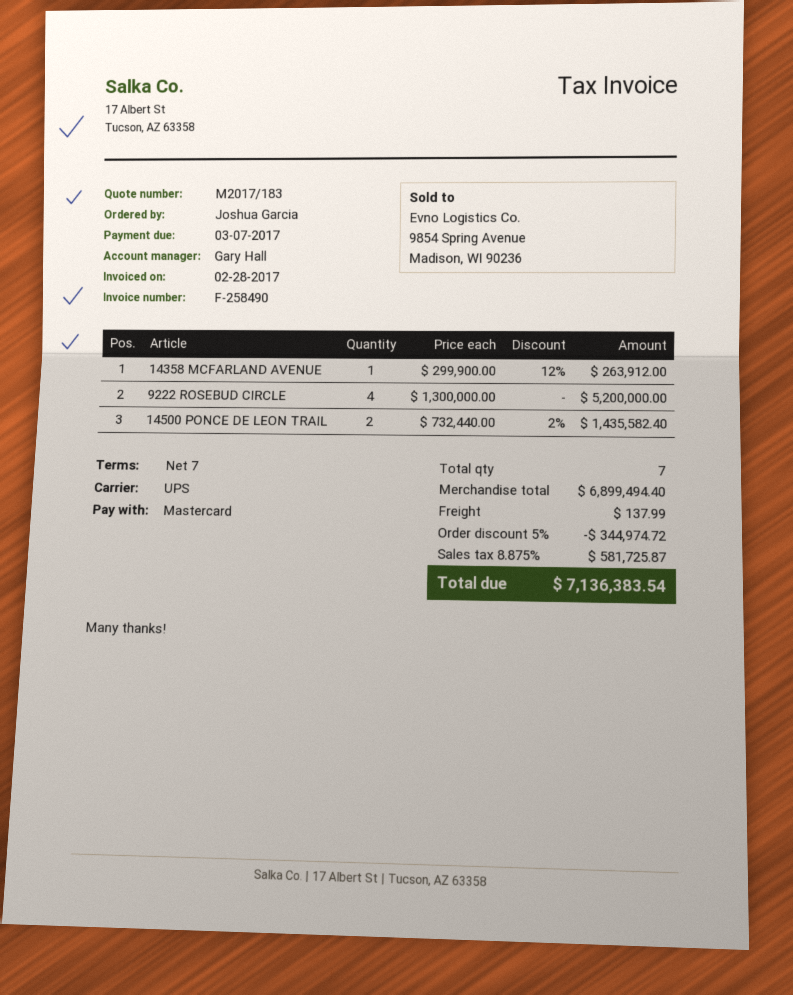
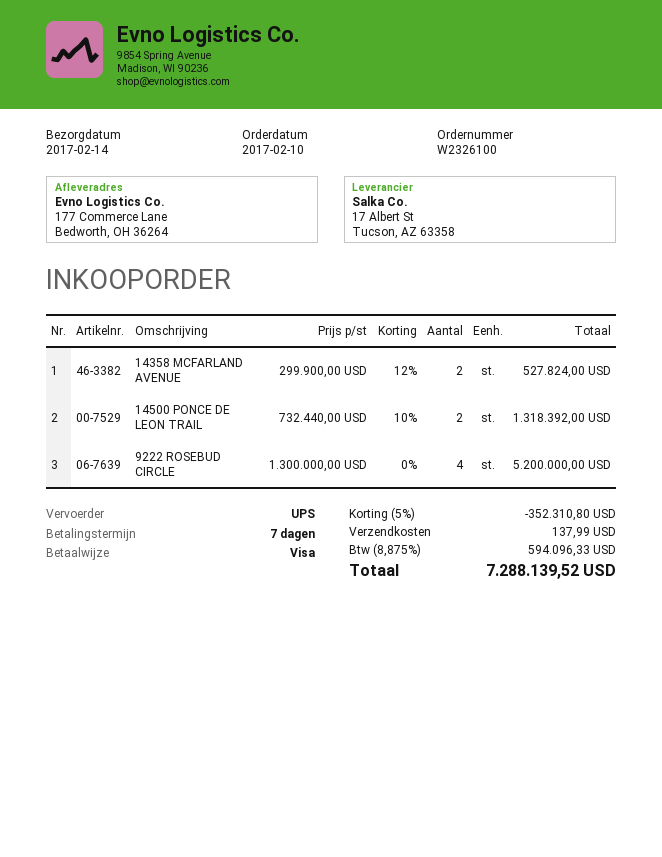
payment method: Mastercard -> Visa
14358 MCFARLAND AVENUE: 1 x 299900.00 - 12% = 263912.00 -> 2 x 299900.00 - 12% = 527824.00
14500 PONCE DE LEON TRAIL: 2 x 732440.00 - 2% = 1435582.40 -> 2 x 732440.00 - 10% = 1318392.00
discount: 5% = 344974.72 -> 5% = 352310.80
tax: 8.875% = 581725.87 -> 8.875% = 594096.33
total: 7136383.54 -> 7288139.52

